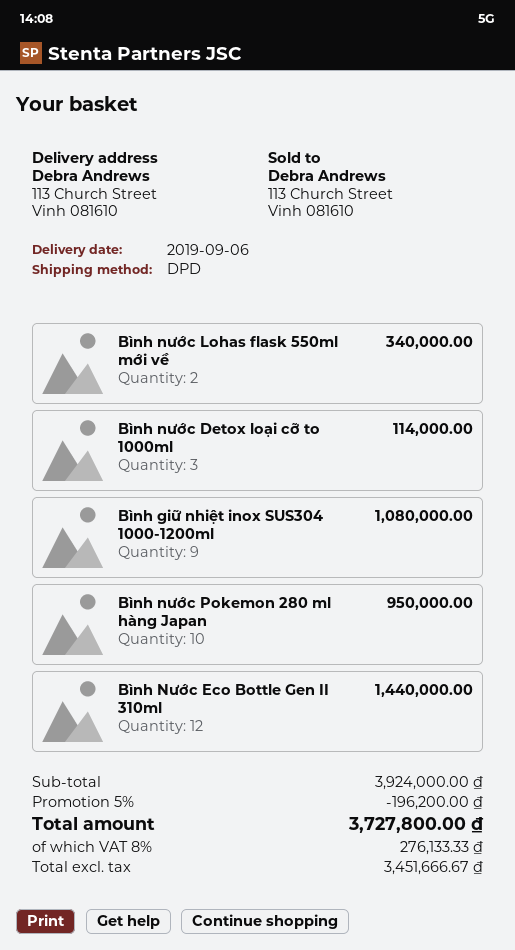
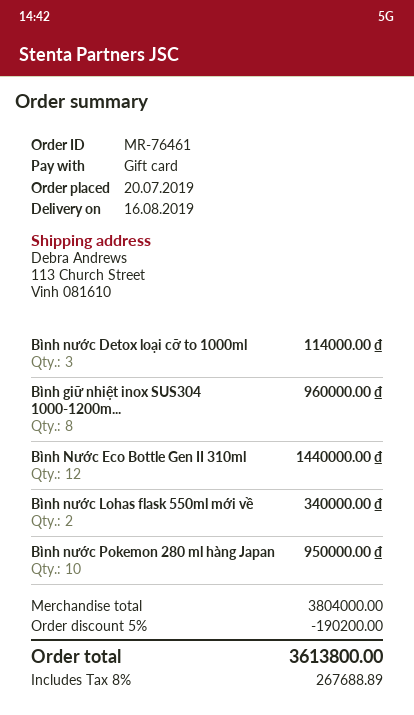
delivery date: 2019-09-06 -> 2019-08-16
Bình giữ nhiệt inox SUS304 1000-1200ml: 9 for 1080000.00 -> 8 for 960000.00
subtotal: 3924000.00 -> 3804000.00
discount: 5% = 196200.00 -> 5% = 190200.00
tax: 8% = 276133.33 -> 8% = 267688.89
total: 3727800.00 -> 3613800.00

